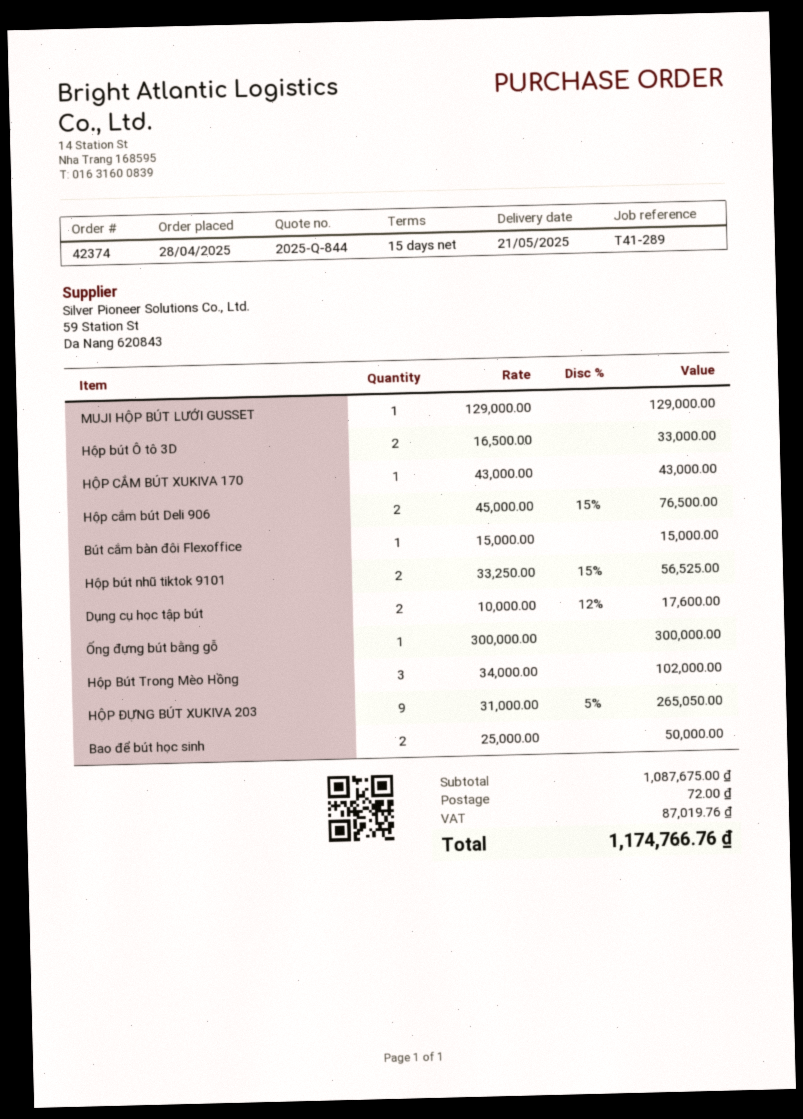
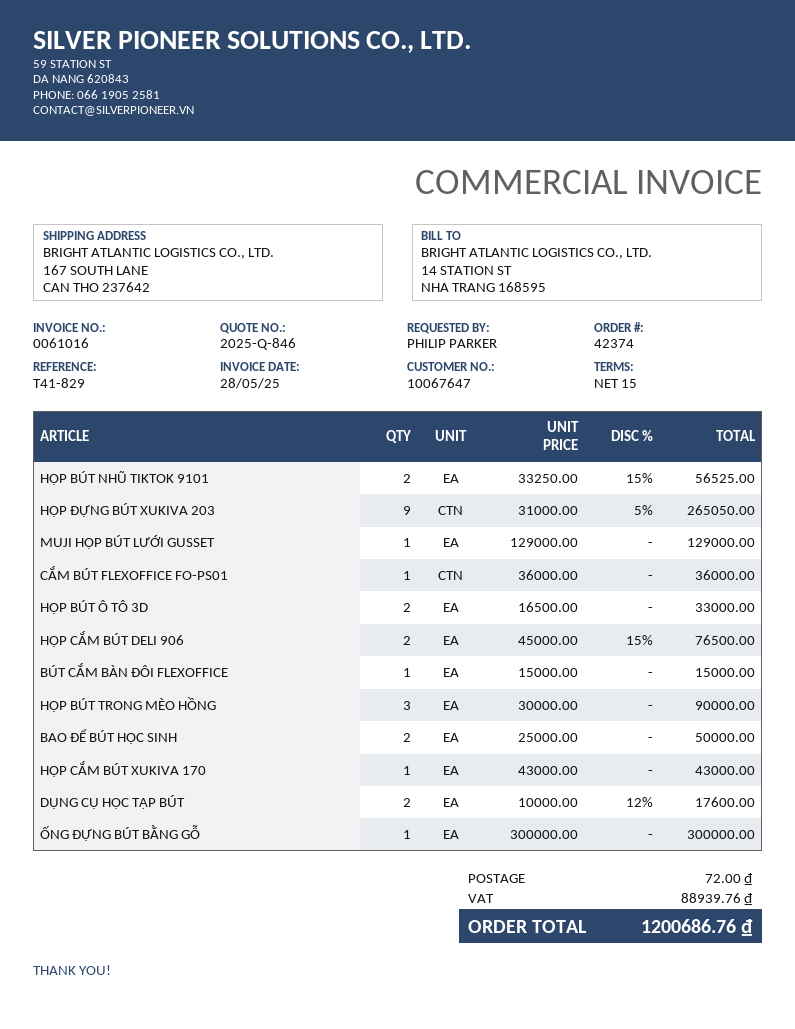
quote number: 2025-Q-844 -> 2025-Q-846
reference: T41-289 -> T41-829
Hộp Bút Trong Mèo Hồng: 3 x 34000.00 = 102000.00 -> 3 x 30000.00 = 90000.00
CẮM BÚT FLEXOFFICE FO-PS01: none -> 1 x 36000.00 = 36000.00
tax: 87019.76 -> 88939.76
total: 1174766.76 -> 1200686.76

